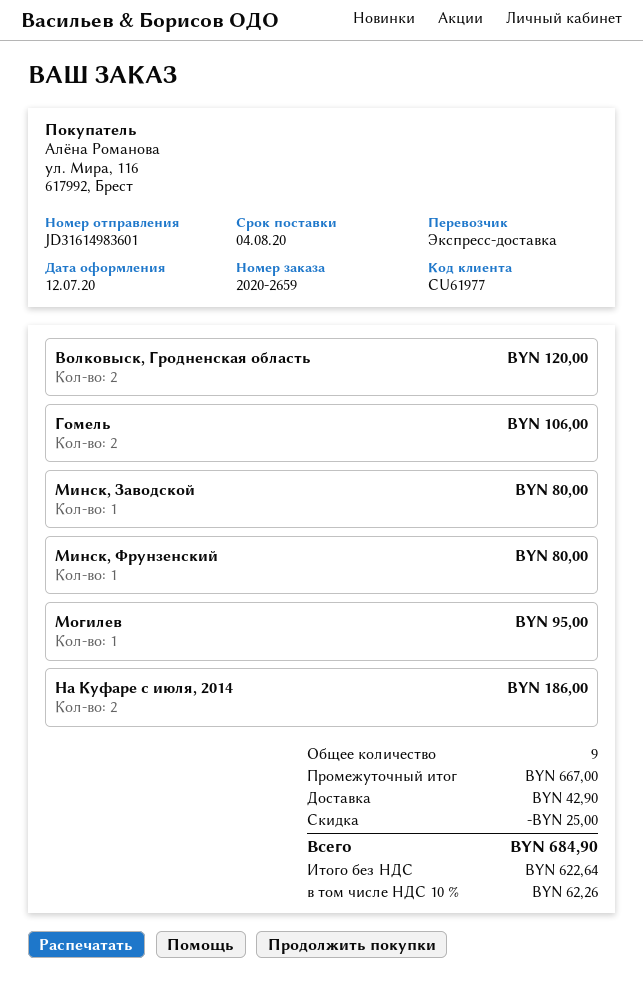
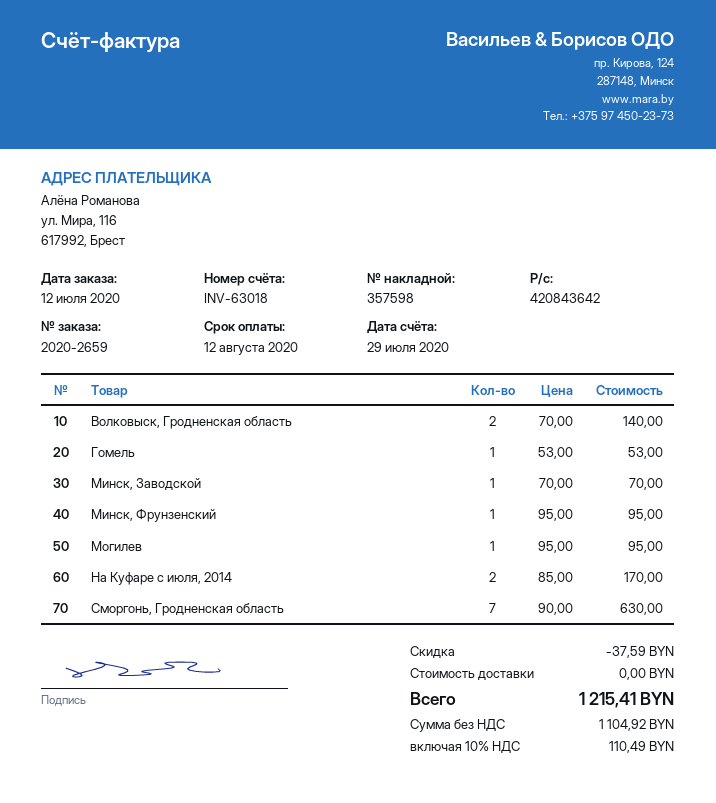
Волковыск, Гродненская область: 2 for 120.00 -> 2 for 140.00
Гомель: 2 for 106.00 -> 1 for 53.00
Минск, Заводской: 1 for 80.00 -> 1 for 70.00
Минск, Фрунзенский: 1 for 80.00 -> 1 for 95.00
На Куфаре с июля, 2014: 2 for 186.00 -> 2 for 170.00
Сморгонь, Гродненская область: none -> 7 for 630.00
discount: 25.00 -> 37.59
shipping: 42.90 -> 0.00
net: 622.64 -> 1104.92
tax: 10% = 62.26 -> 10% = 110.49
total: 684.90 -> 1215.41

